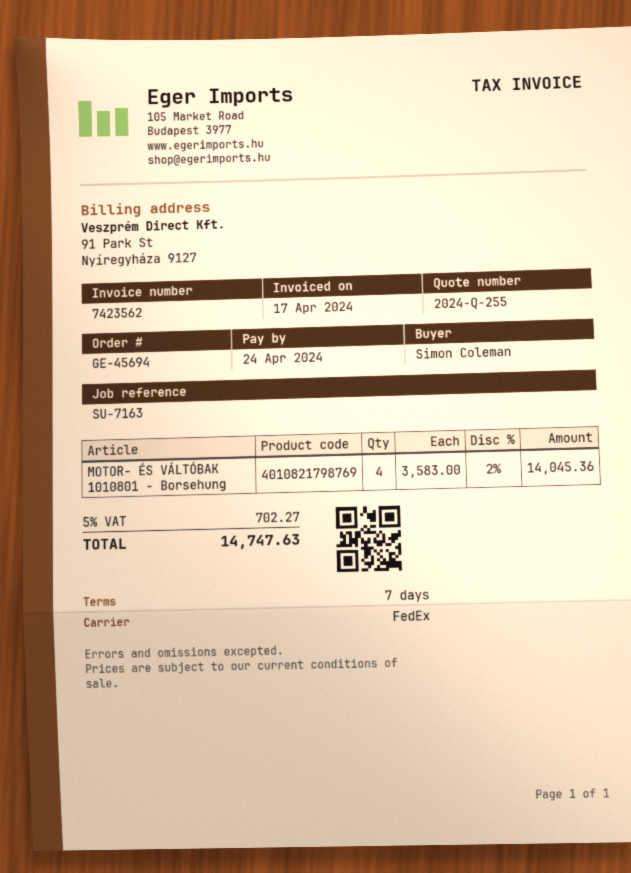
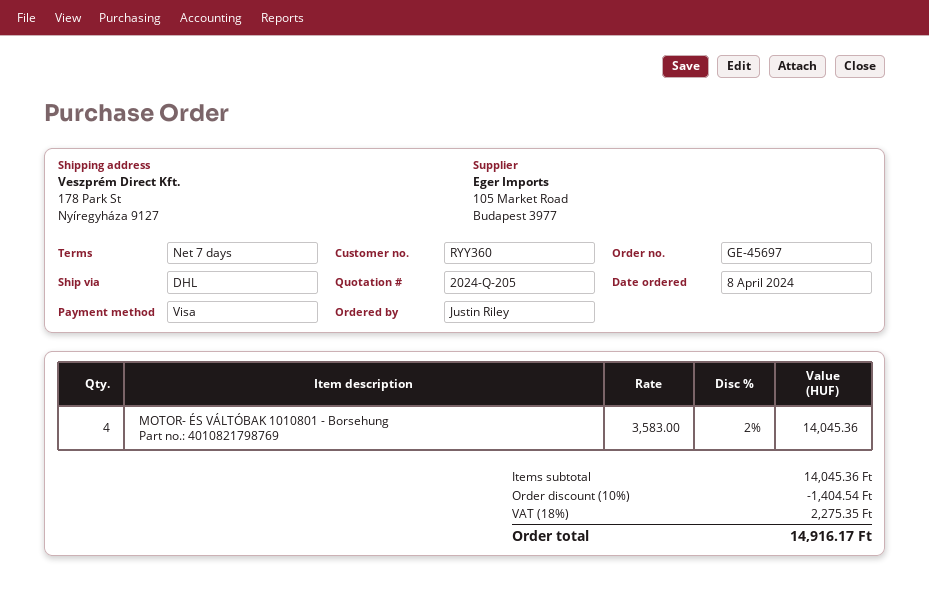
quote number: 2024-Q-255 -> 2024-Q-205
order number: GE-45694 -> GE-45697
ordered by: Simon Coleman -> Justin Riley
shipping method: FedEx -> DHL
discount: none -> 10% = 1404.54
tax: 5% = 702.27 -> 18% = 2275.35
total: 14747.63 -> 14916.17

